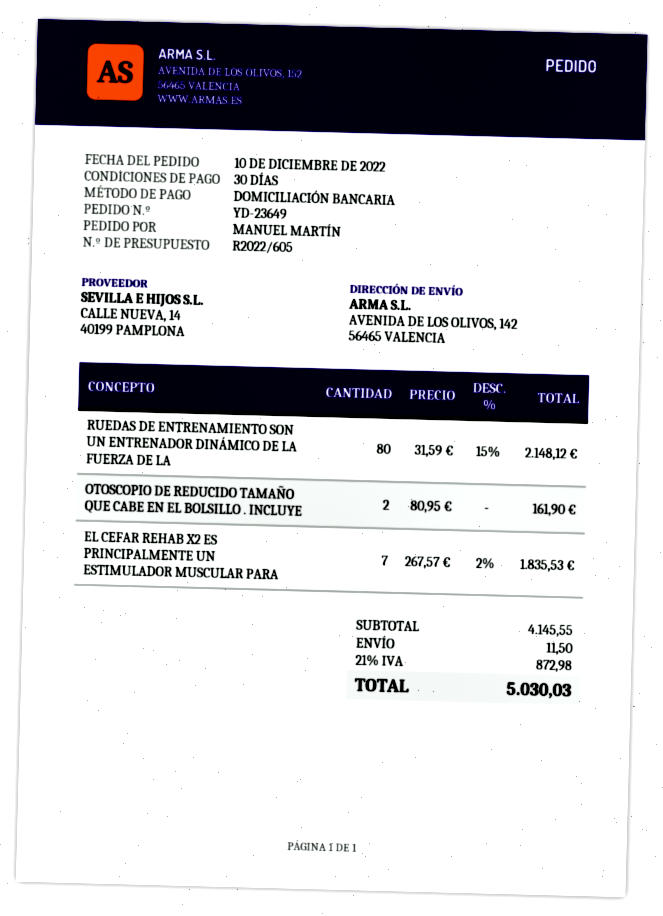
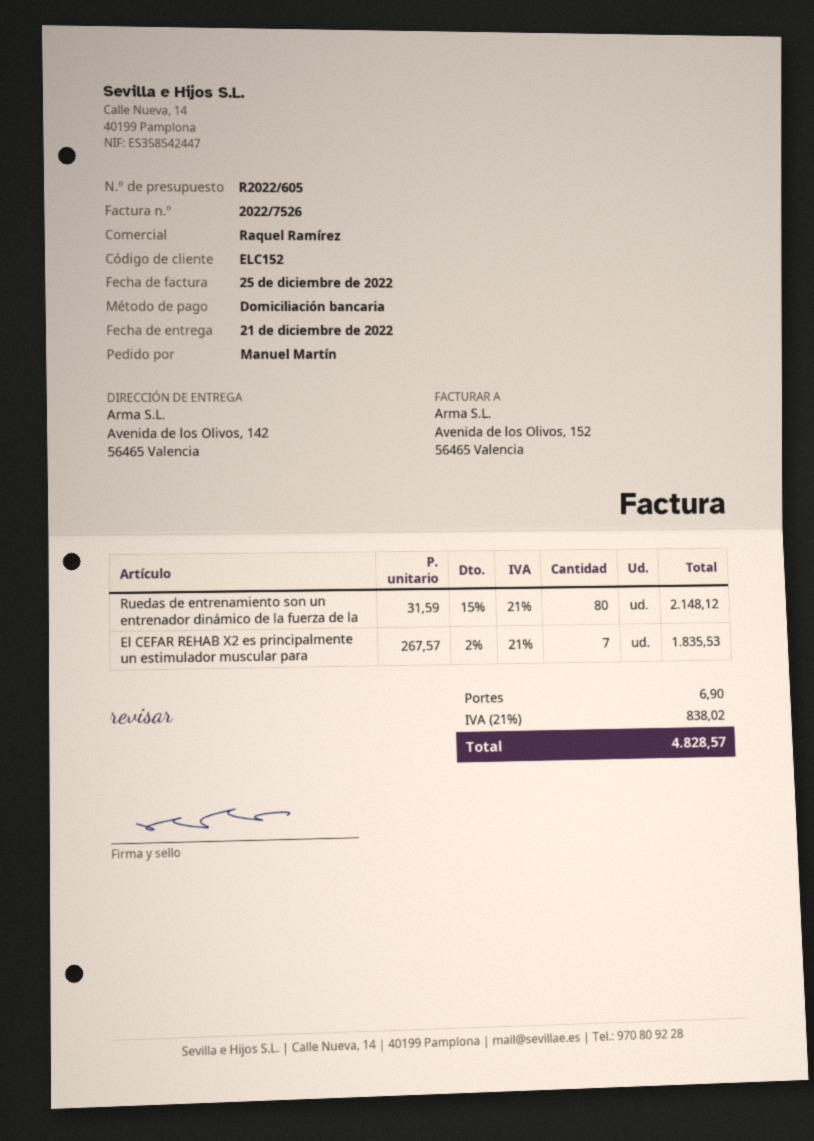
OTOSCOPIO DE REDUCIDO TAMAÑO QUE CABE EN EL BOLSILLO . INCLUYE: 2 x 80.95 = 161.90 -> none
shipping: 11.50 -> 6.90
tax: 21% = 872.98 -> 21% = 838.02
total: 5030.03 -> 4828.57

